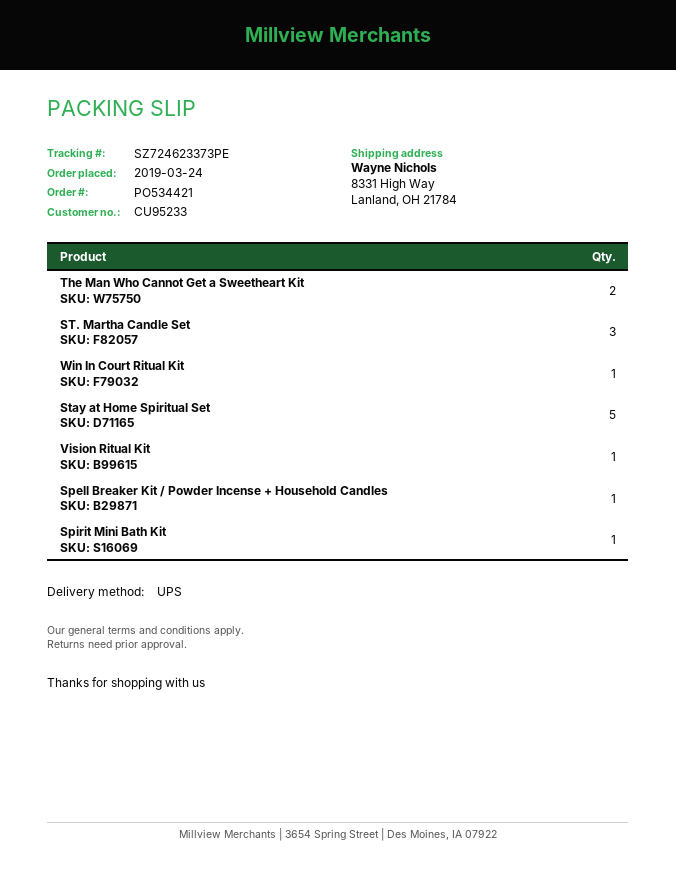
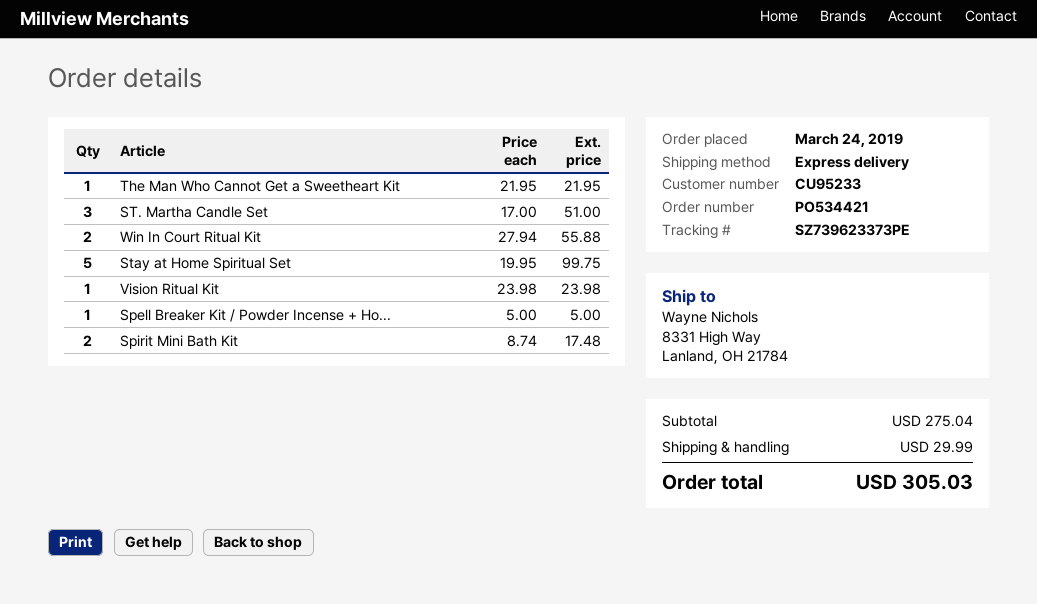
shipping method: UPS -> express
tracking number: SZ724623373PE -> SZ739623373PE
The Man Who Cannot Get a Sweetheart Kit: 2 -> 1
Win In Court Ritual Kit: 1 -> 2
Spirit Mini Bath Kit: 1 -> 2

